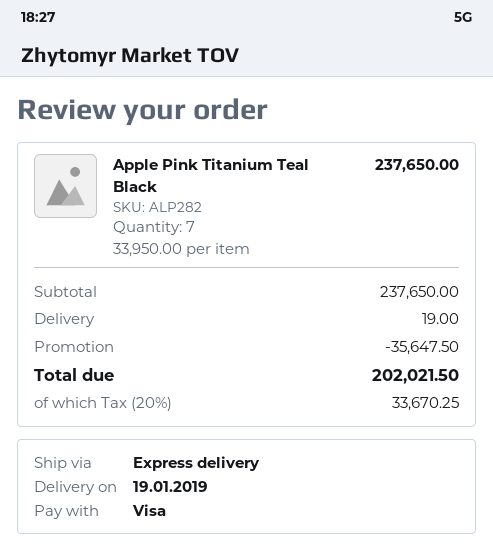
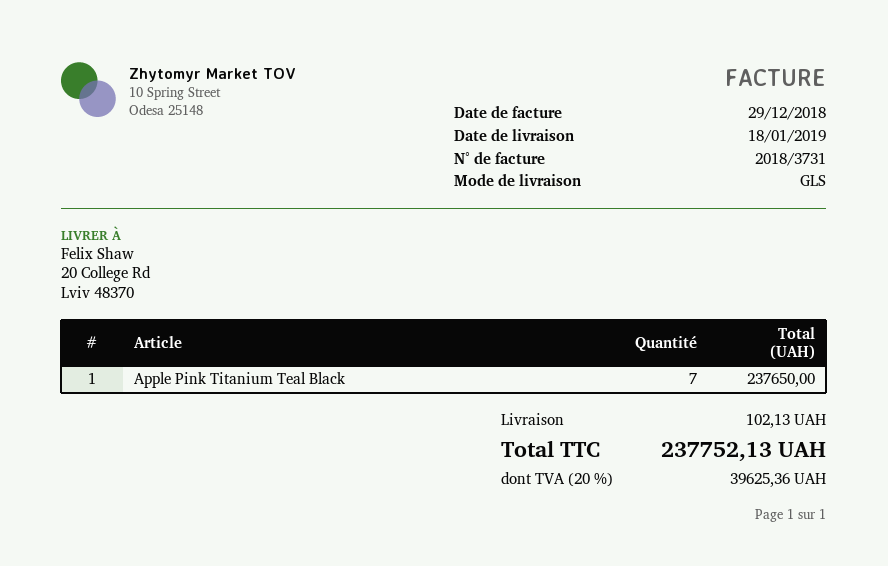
delivery date: 2019-01-19 -> 2019-01-18
shipping method: express -> GLS
discount: 35647.50 -> none
shipping: 19.00 -> 102.13
tax: 20% = 33670.25 -> 20% = 39625.36
total: 202021.50 -> 237752.13

